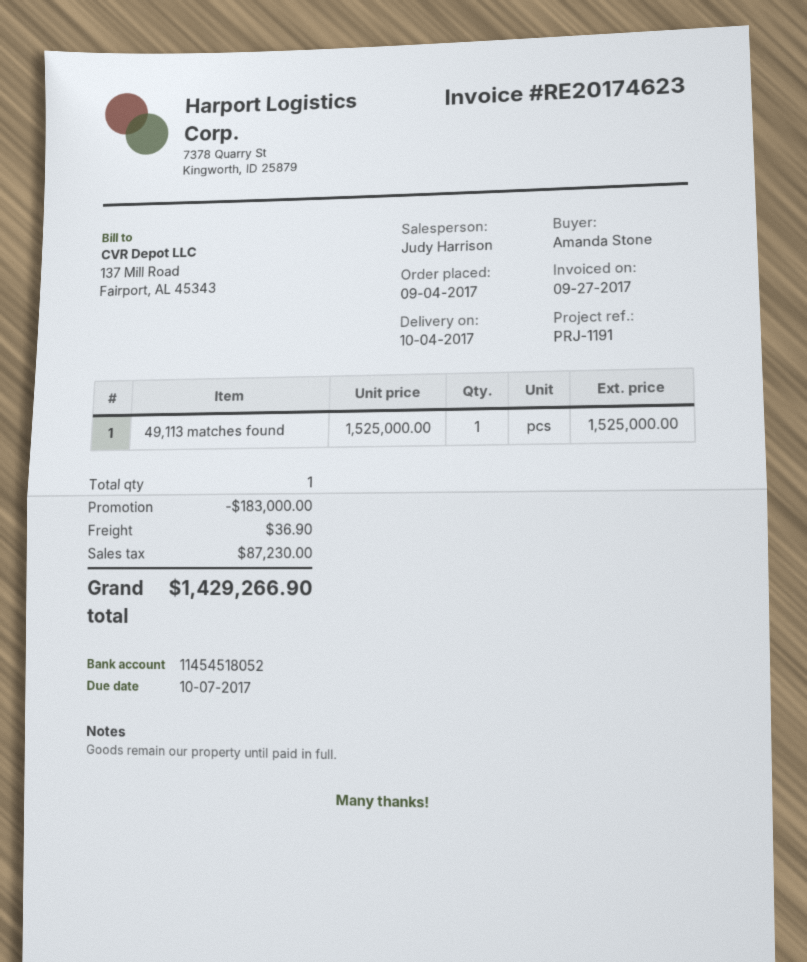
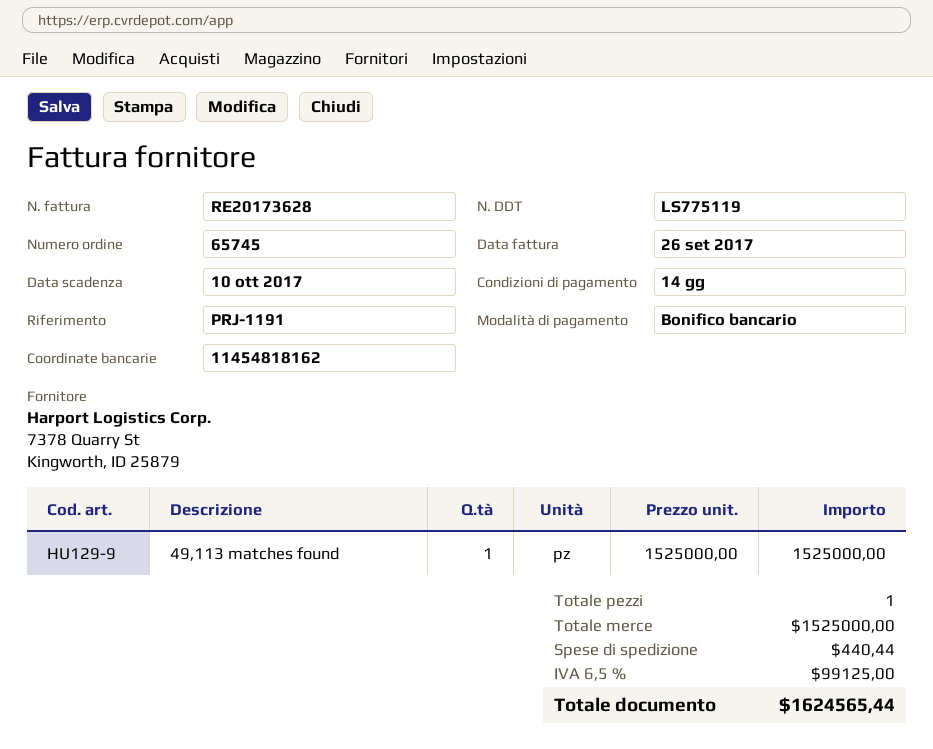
invoice number: RE20174623 -> RE20173628
invoice date: 2017-09-27 -> 2017-09-26
due date: 2017-10-07 -> 2017-10-10
bank account: 11454518052 -> 11454818162
discount: 183000.00 -> none
shipping: 36.90 -> 440.44
tax: 87230.00 -> 99125.00
total: 1429266.90 -> 1624565.44

